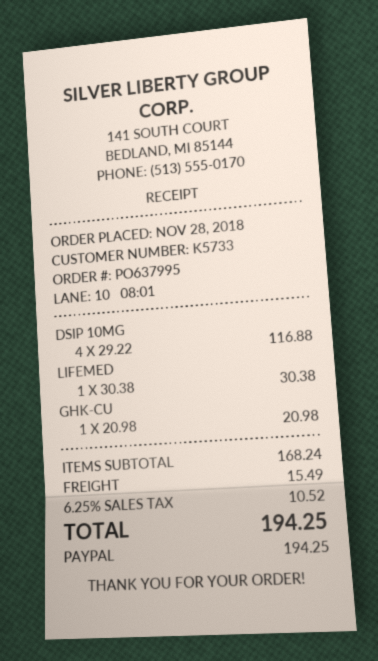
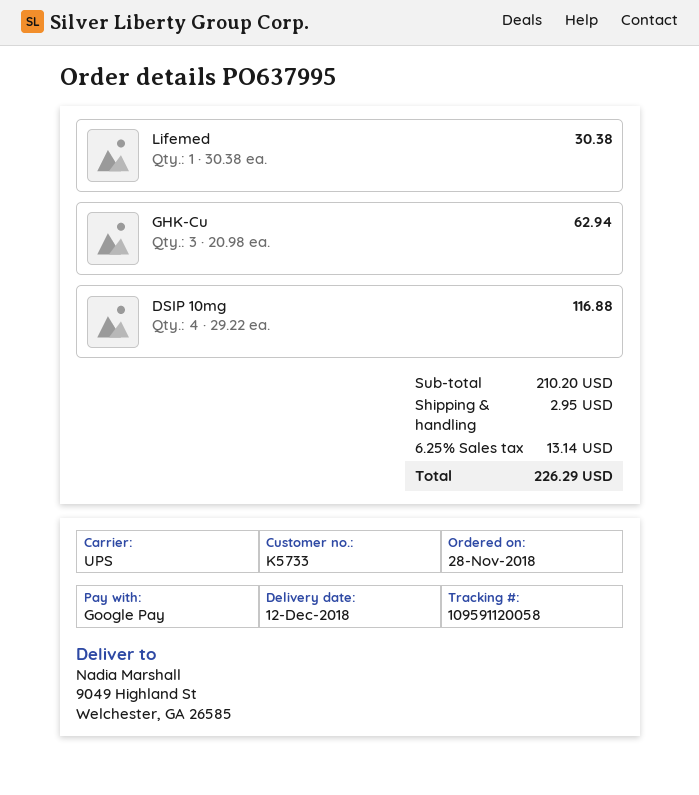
payment method: PayPal -> Google Pay
GHK-CU: 1 x 20.98 = 20.98 -> 3 x 20.98 = 62.94
subtotal: 168.24 -> 210.20
shipping: 15.49 -> 2.95
tax: 6.25% = 10.52 -> 6.25% = 13.14
total: 194.25 -> 226.29

